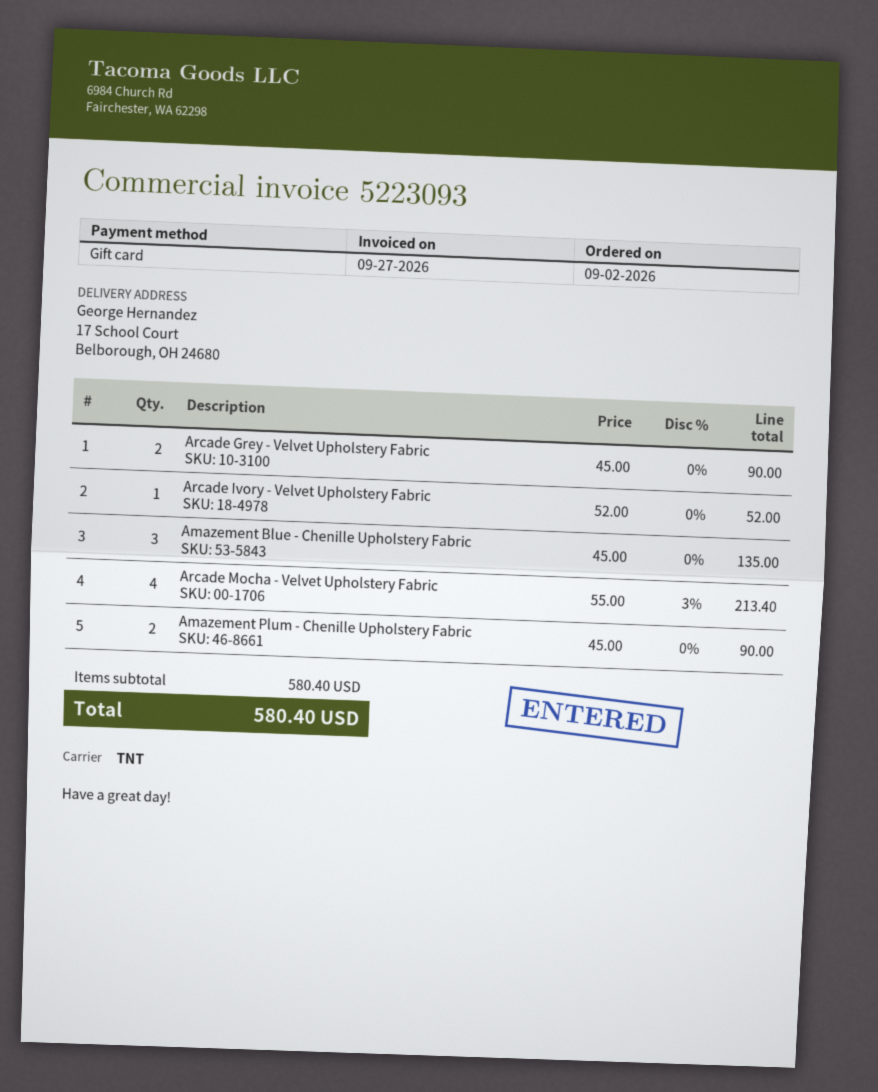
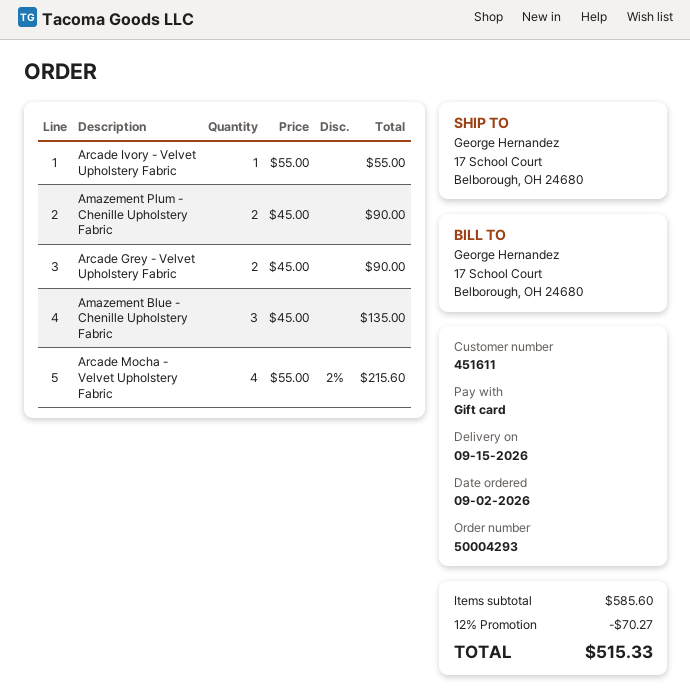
Arcade Ivory - Velvet Upholstery Fabric: 1 x 52.00 = 52.00 -> 1 x 55.00 = 55.00
Arcade Mocha - Velvet Upholstery Fabric: 4 x 55.00 - 3% = 213.40 -> 4 x 55.00 - 2% = 215.60
subtotal: 580.40 -> 585.60
discount: none -> 12% = 70.27
total: 580.40 -> 515.33

